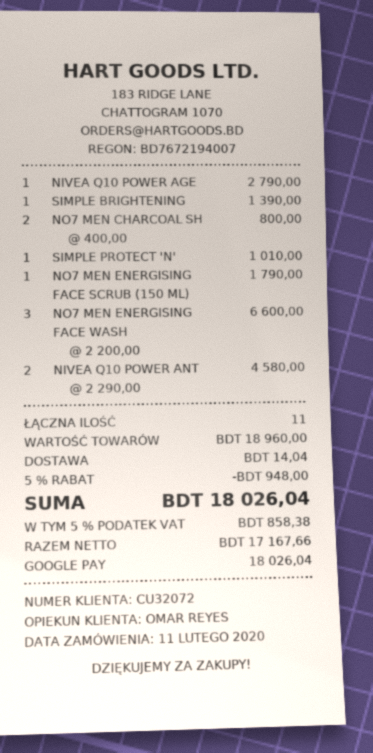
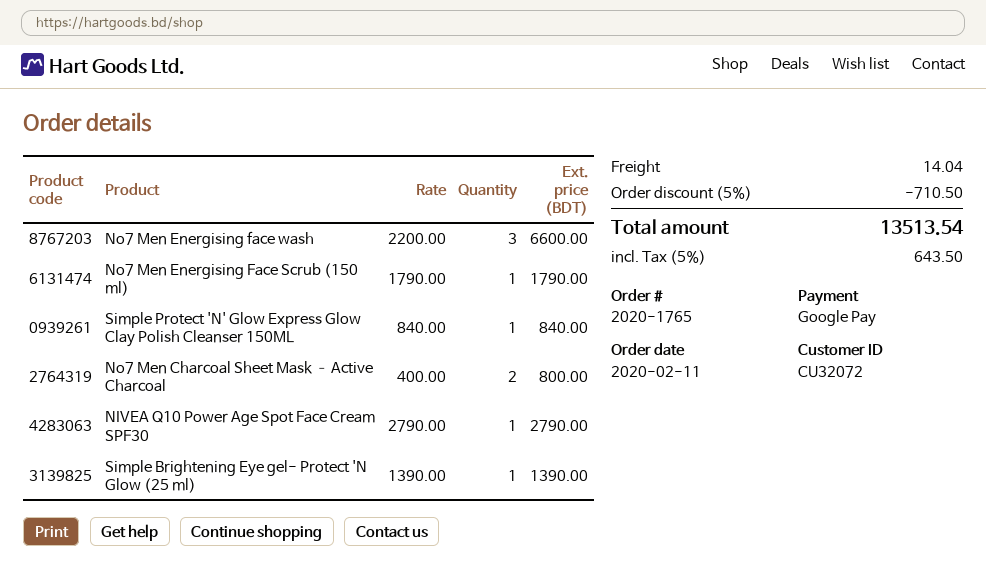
SIMPLE PROTECT 'N': 1 x 1010.00 = 1010.00 -> 1 x 840.00 = 840.00
NIVEA Q10 POWER ANT: 2 x 2290.00 = 4580.00 -> none
discount: 5% = 948.00 -> 5% = 710.50
tax: 5% = 858.38 -> 5% = 643.50
total: 18026.04 -> 13513.54

